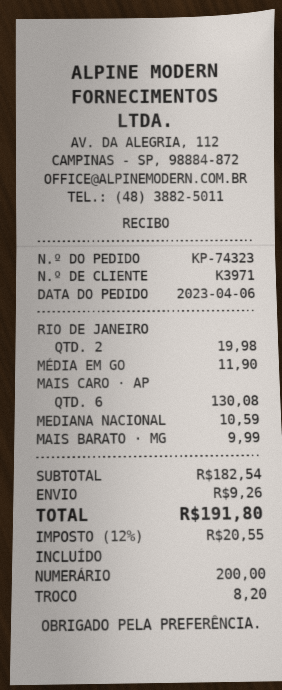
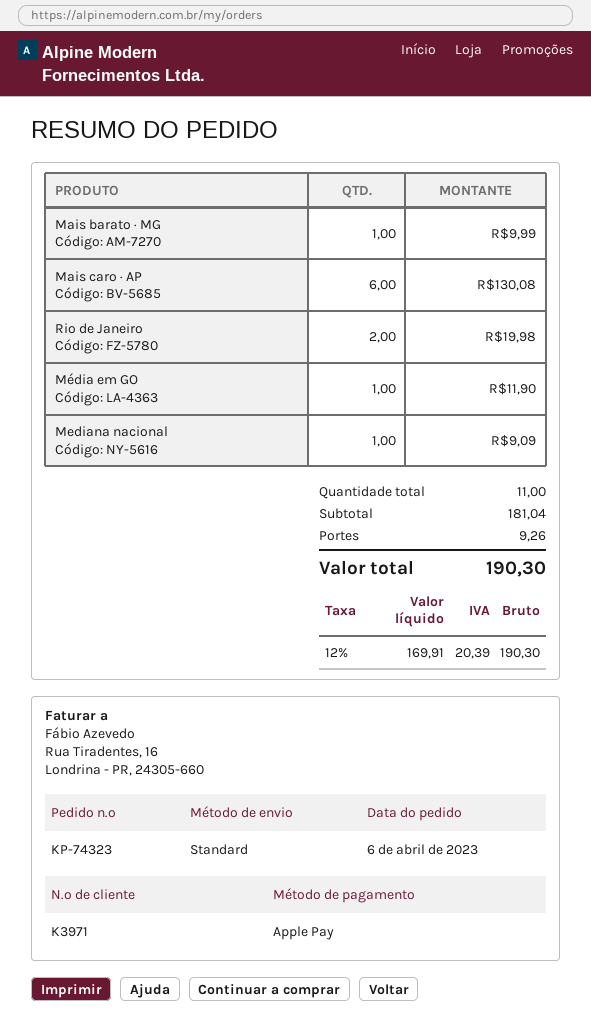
payment method: cash -> Apple Pay
MEDIANA NACIONAL: 1 for 10.59 -> 1 for 9.09
subtotal: 182.54 -> 181.04
tax: 12% = 20.55 -> 12% = 20.39
total: 191.80 -> 190.30

